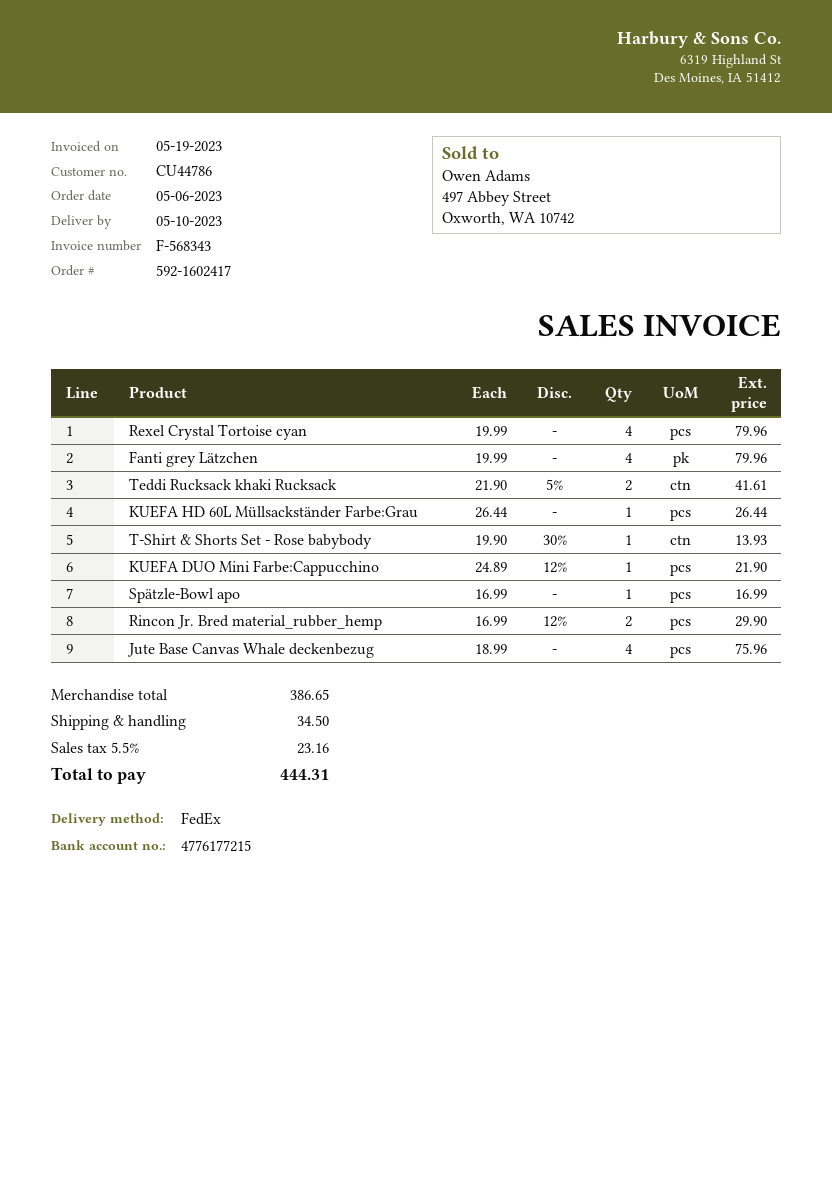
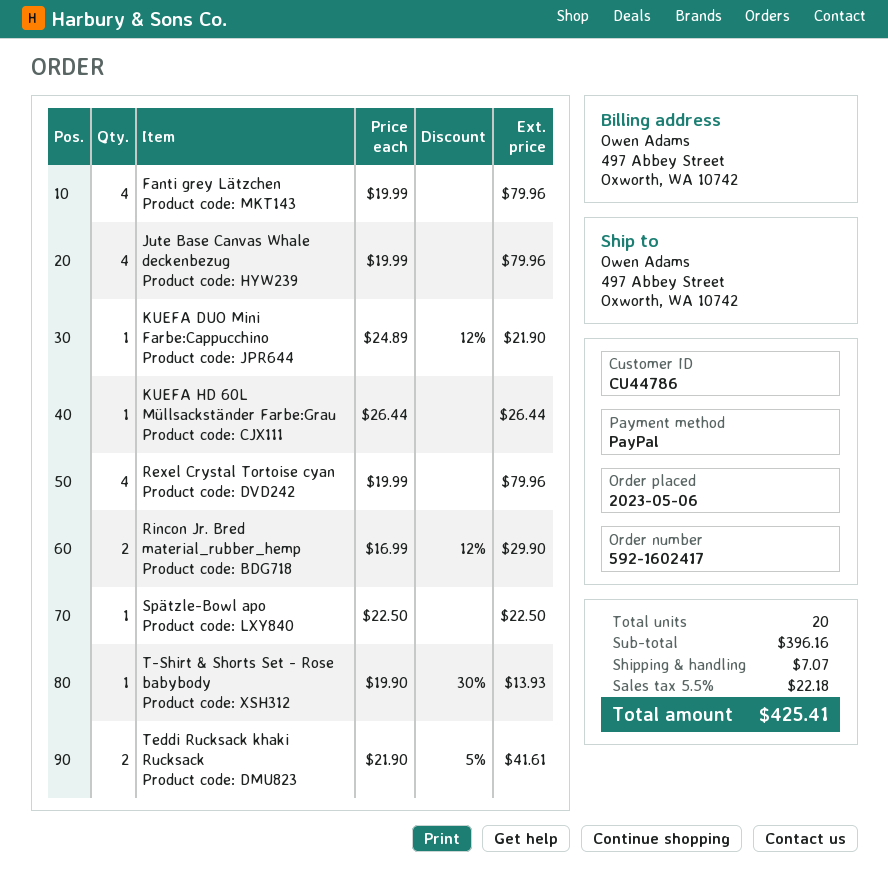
Spätzle-Bowl apo: 1 x 16.99 = 16.99 -> 1 x 22.50 = 22.50
Jute Base Canvas Whale deckenbezug: 4 x 18.99 = 75.96 -> 4 x 19.99 = 79.96
subtotal: 386.65 -> 396.16
shipping: 34.50 -> 7.07
tax: 5.5% = 23.16 -> 5.5% = 22.18
total: 444.31 -> 425.41

